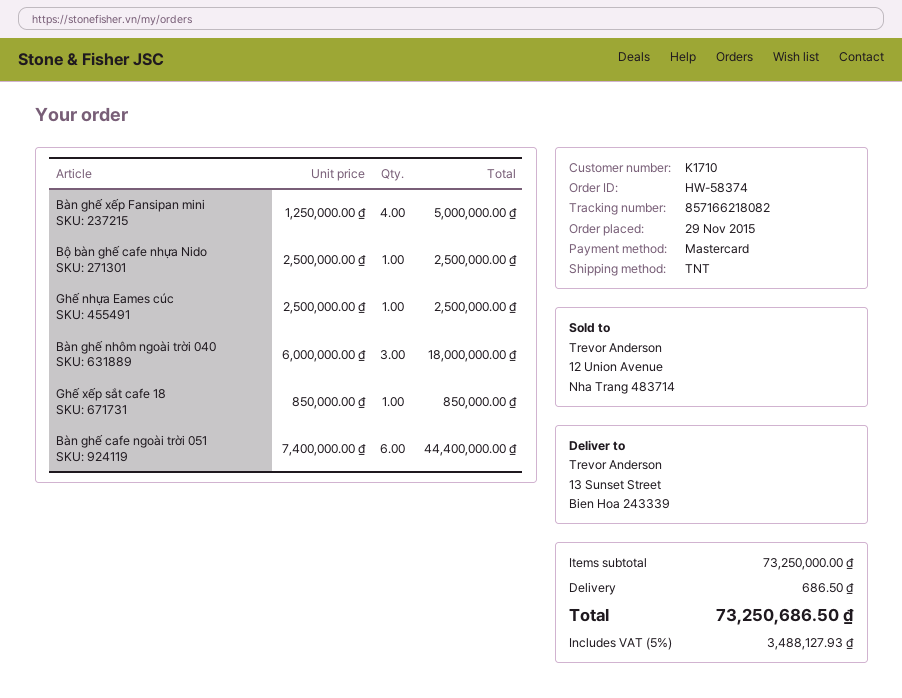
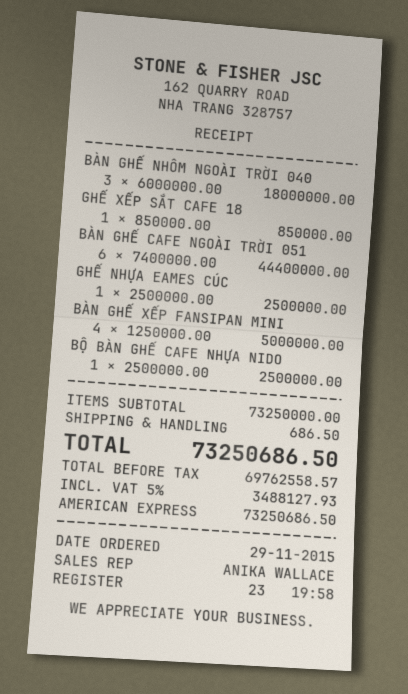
payment method: Mastercard -> American Express

